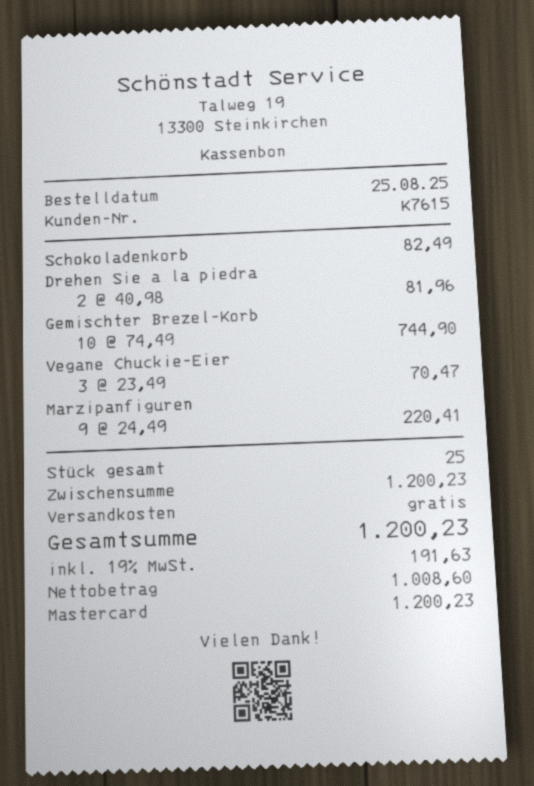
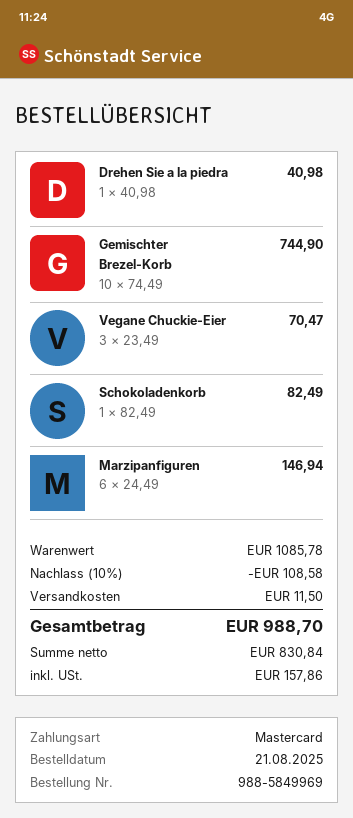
order date: 2025-08-25 -> 2025-08-21
Drehen Sie a la piedra: 2 x 40.98 = 81.96 -> 1 x 40.98 = 40.98
Marzipanfiguren: 9 x 24.49 = 220.41 -> 6 x 24.49 = 146.94
subtotal: 1200.23 -> 1085.78
discount: none -> 10% = 108.58
shipping: 0.00 -> 11.50
net: 1008.60 -> 830.84
tax: 191.63 -> 157.86
total: 1200.23 -> 988.70

